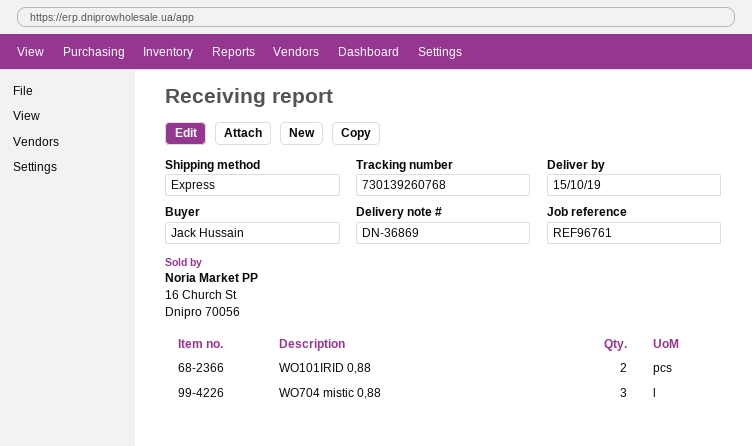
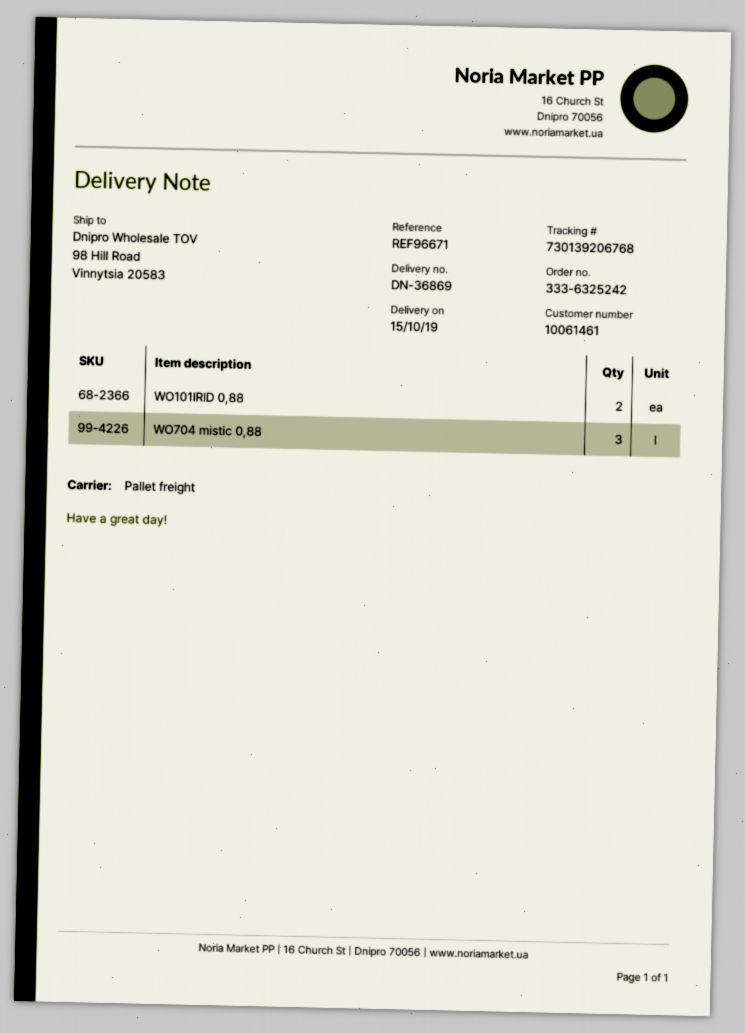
reference: REF96761 -> REF96671
shipping method: express -> pallet freight
tracking number: 730139260768 -> 730139206768

